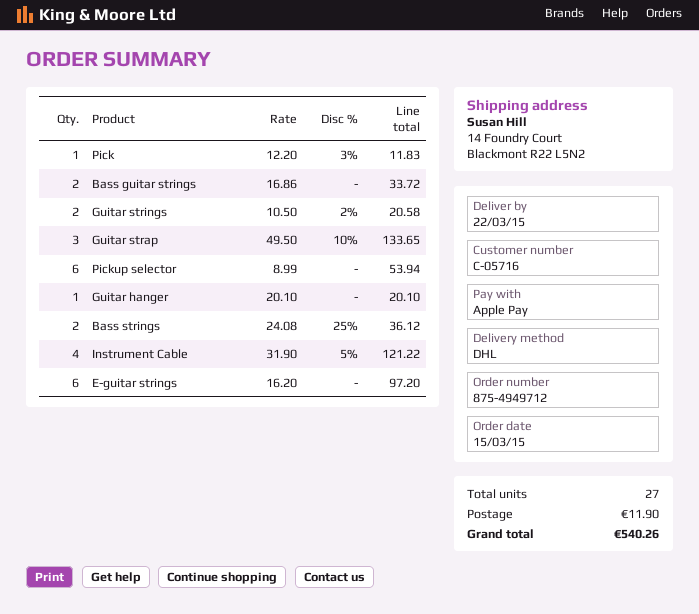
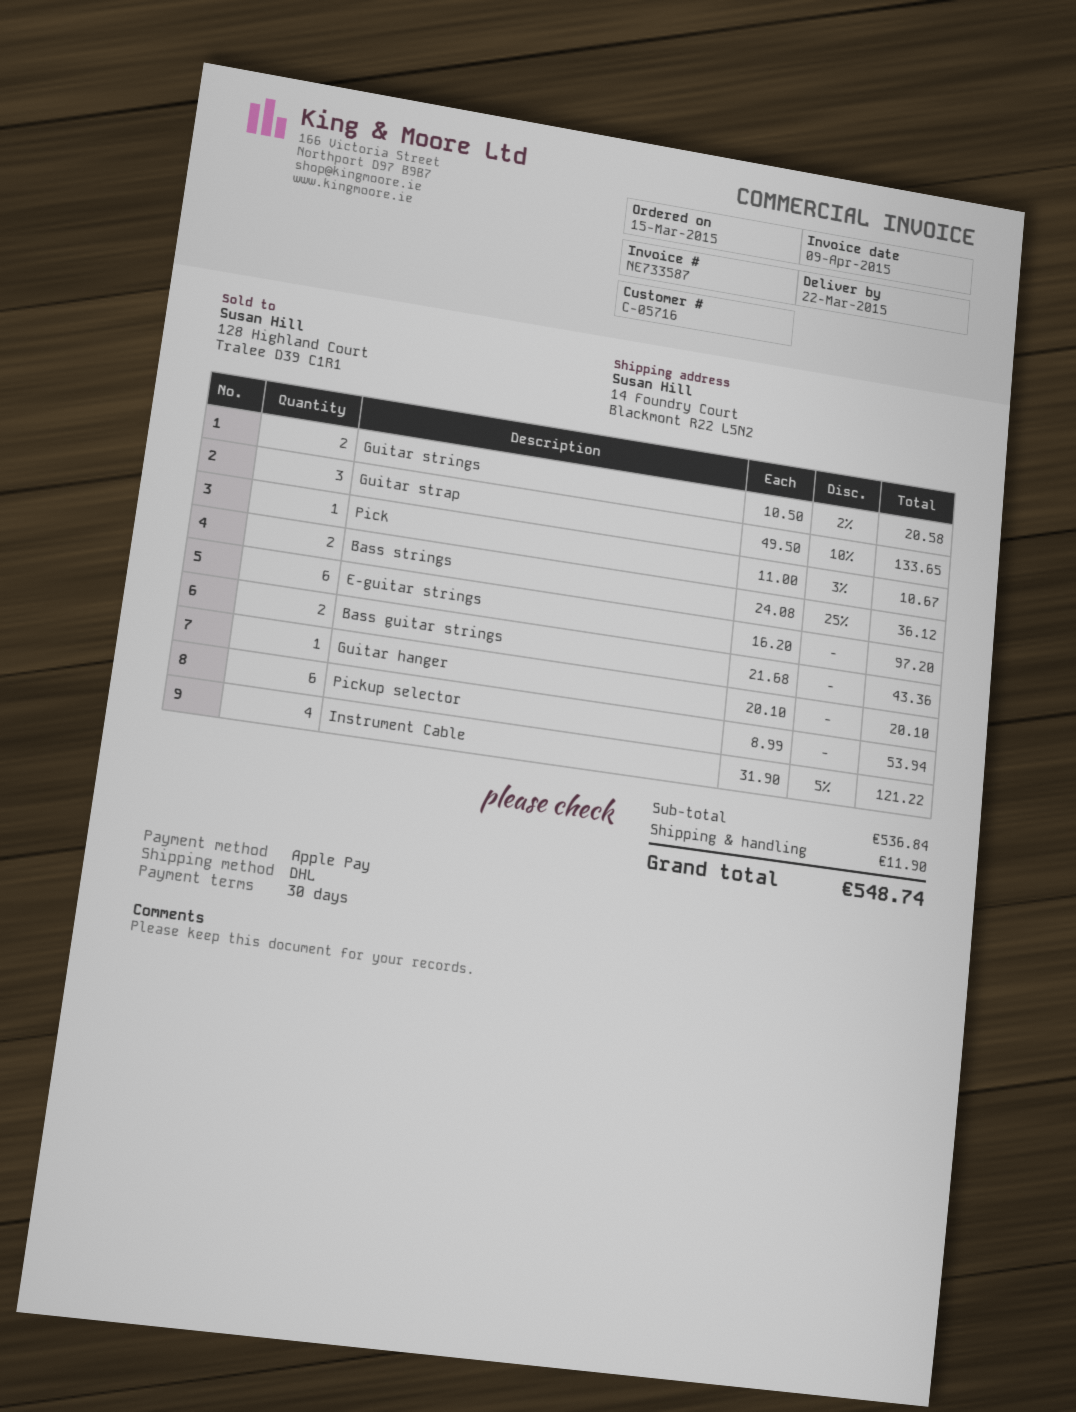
Pick: 1 x 12.20 - 3% = 11.83 -> 1 x 11.00 - 3% = 10.67
Bass guitar strings: 2 x 16.86 = 33.72 -> 2 x 21.68 = 43.36
total: 540.26 -> 548.74

